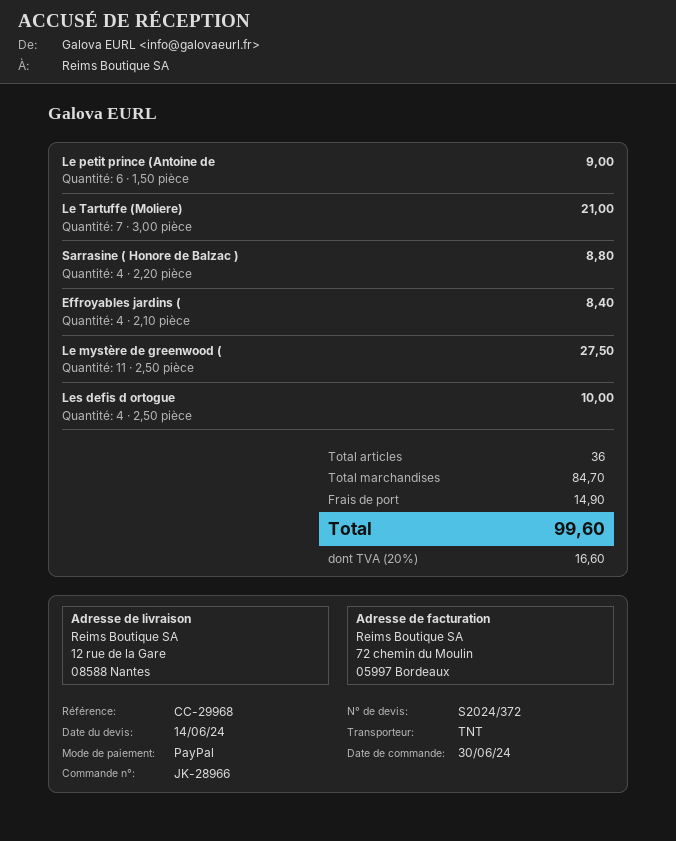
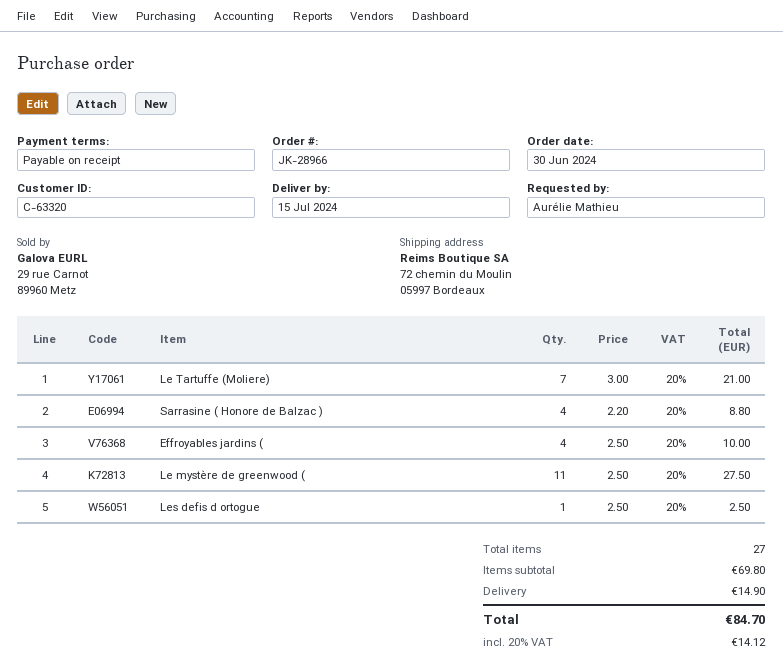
ship to: 12 rue de la Gare, 08588 Nantes -> 72 chemin du Moulin, 05997 Bordeaux
Le petit prince (Antoine de: 6 x 1.50 = 9.00 -> none
Effroyables jardins (: 4 x 2.10 = 8.40 -> 4 x 2.50 = 10.00
Les defis d ortogue: 4 x 2.50 = 10.00 -> 1 x 2.50 = 2.50
total quantity: 36 -> 27
subtotal: 84.70 -> 69.80
tax: 20% = 16.60 -> 20% = 14.12
total: 99.60 -> 84.70

